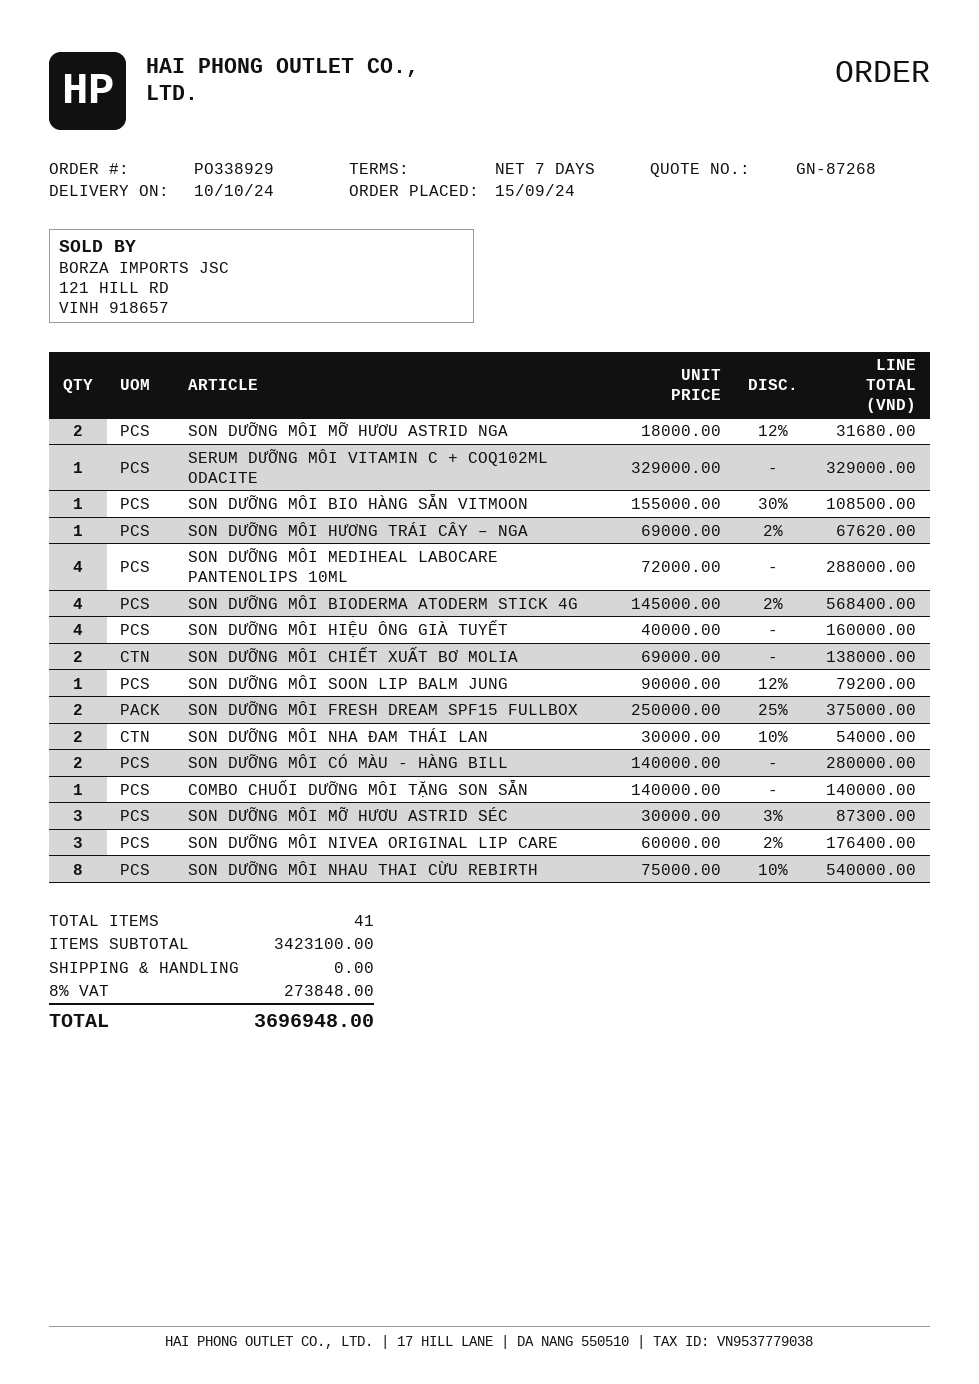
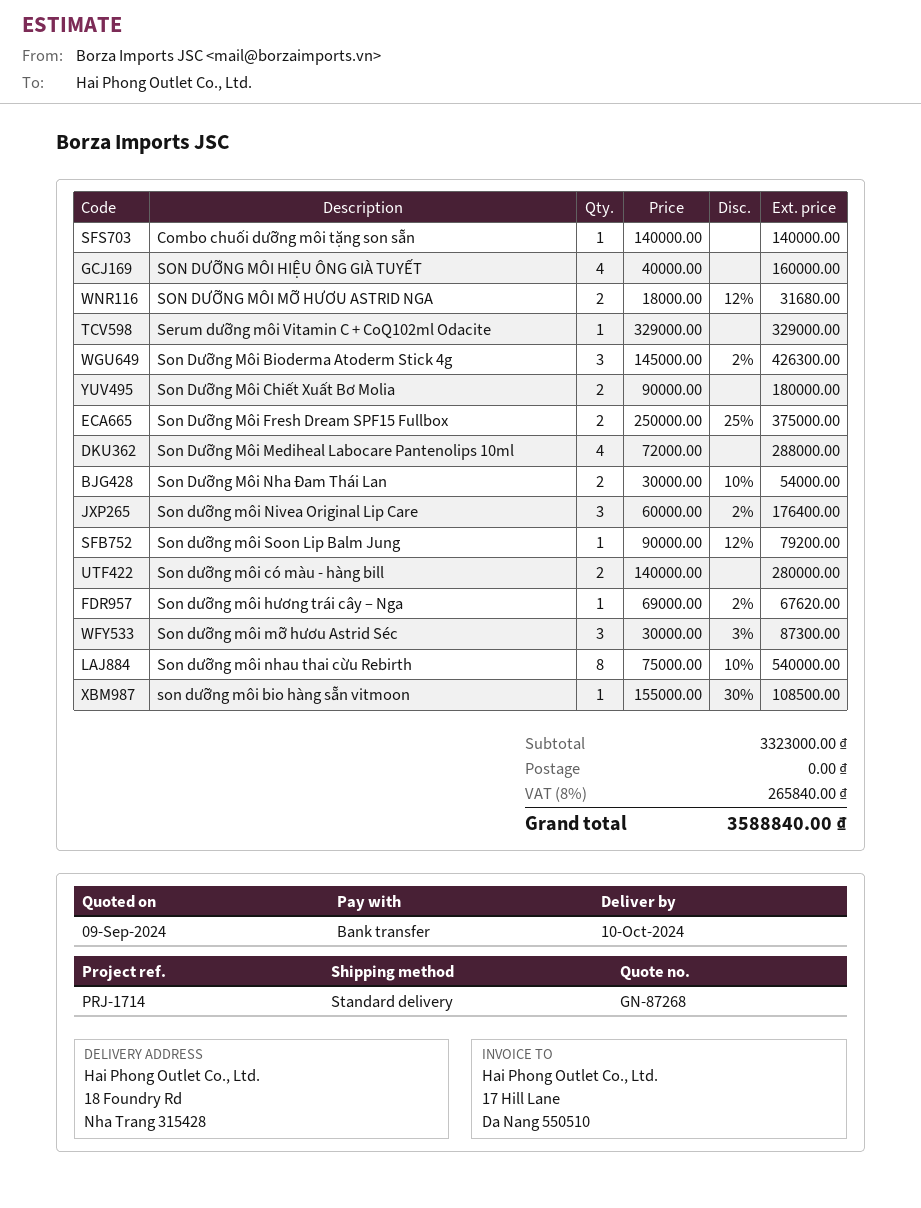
SON DƯỠNG MÔI BIODERMA ATODERM STICK 4G: 4 x 145000.00 - 2% = 568400.00 -> 3 x 145000.00 - 2% = 426300.00
SON DƯỠNG MÔI CHIẾT XUẤT BƠ MOLIA: 2 x 69000.00 = 138000.00 -> 2 x 90000.00 = 180000.00
subtotal: 3423100.00 -> 3323000.00
tax: 8% = 273848.00 -> 8% = 265840.00
total: 3696948.00 -> 3588840.00

